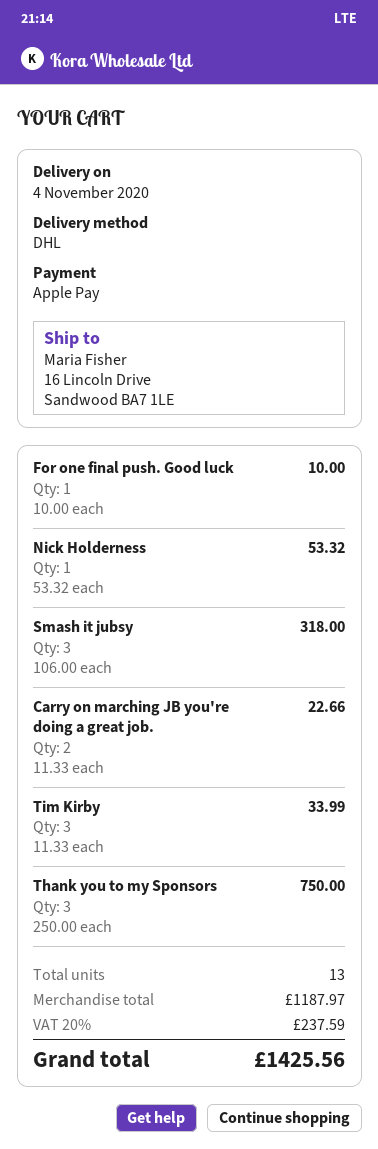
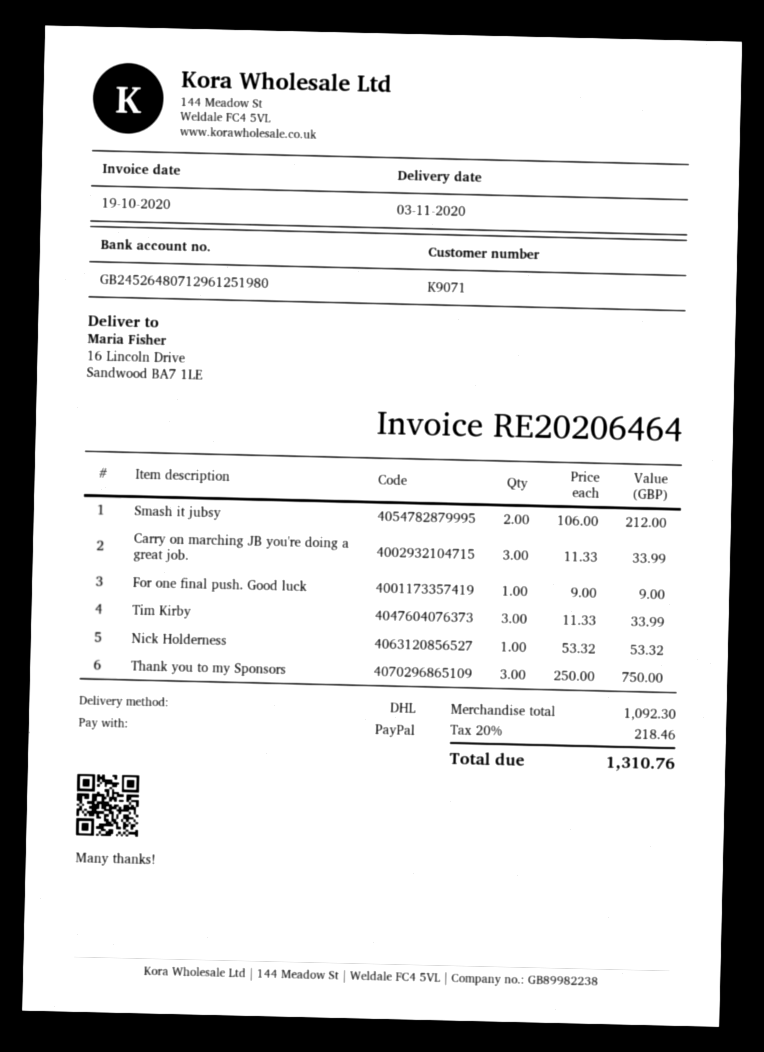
delivery date: 2020-11-04 -> 2020-11-03
payment method: Apple Pay -> PayPal
For one final push. Good luck: 1 x 10.00 = 10.00 -> 1 x 9.00 = 9.00
Smash it jubsy: 3 x 106.00 = 318.00 -> 2 x 106.00 = 212.00
Carry on marching JB you're doing a great job.: 2 x 11.33 = 22.66 -> 3 x 11.33 = 33.99
subtotal: 1187.97 -> 1092.30
tax: 20% = 237.59 -> 20% = 218.46
total: 1425.56 -> 1310.76

